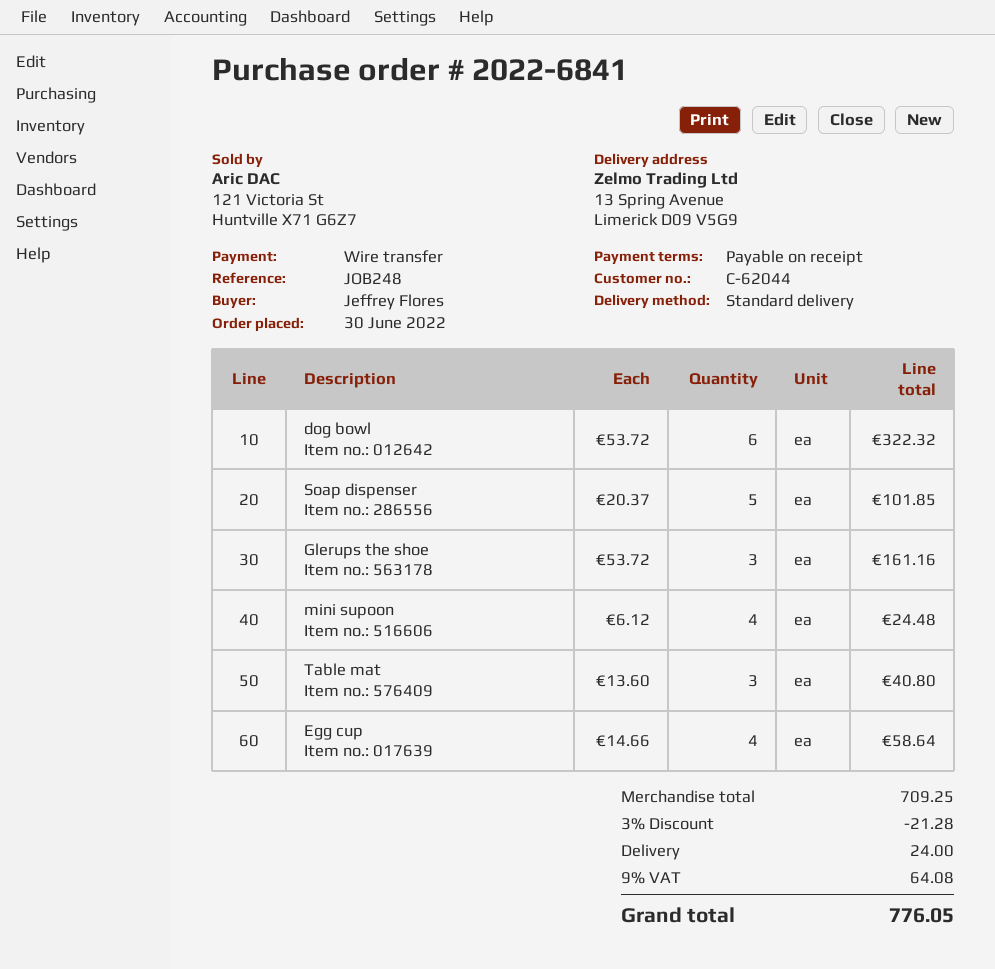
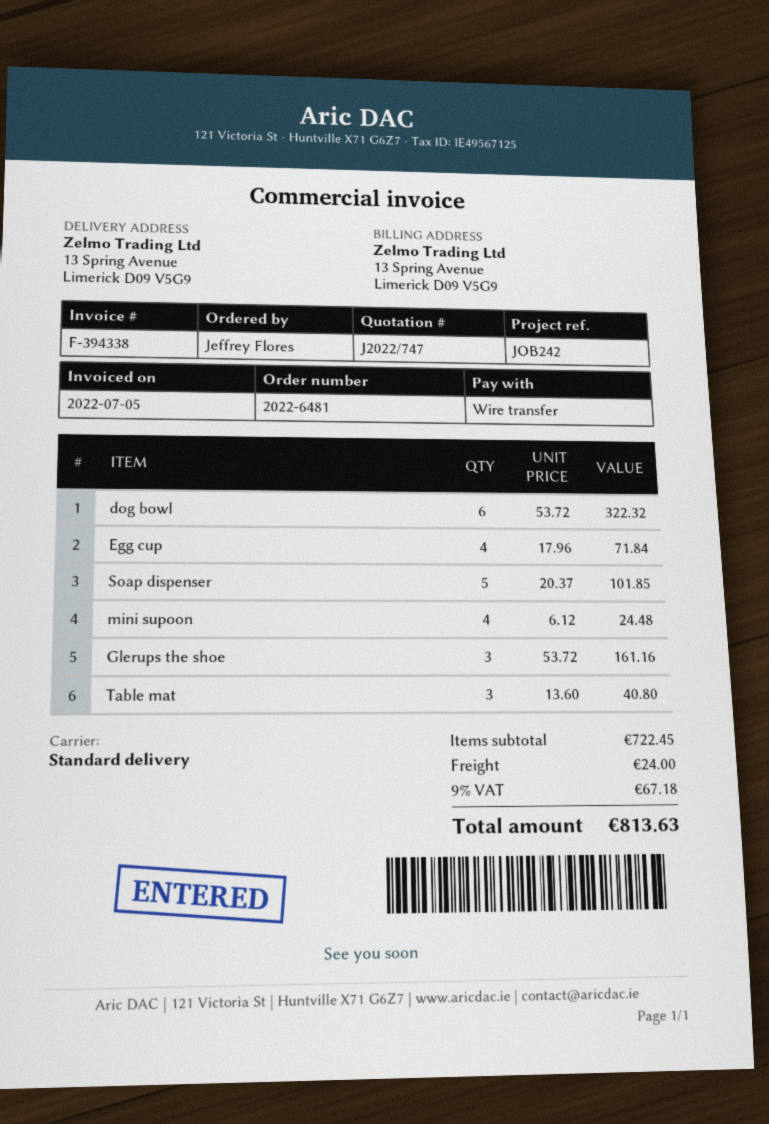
order number: 2022-6841 -> 2022-6481
reference: JOB248 -> JOB242
Egg cup: 4 x 14.66 = 58.64 -> 4 x 17.96 = 71.84
subtotal: 709.25 -> 722.45
discount: 3% = 21.28 -> none
tax: 9% = 64.08 -> 9% = 67.18
total: 776.05 -> 813.63

